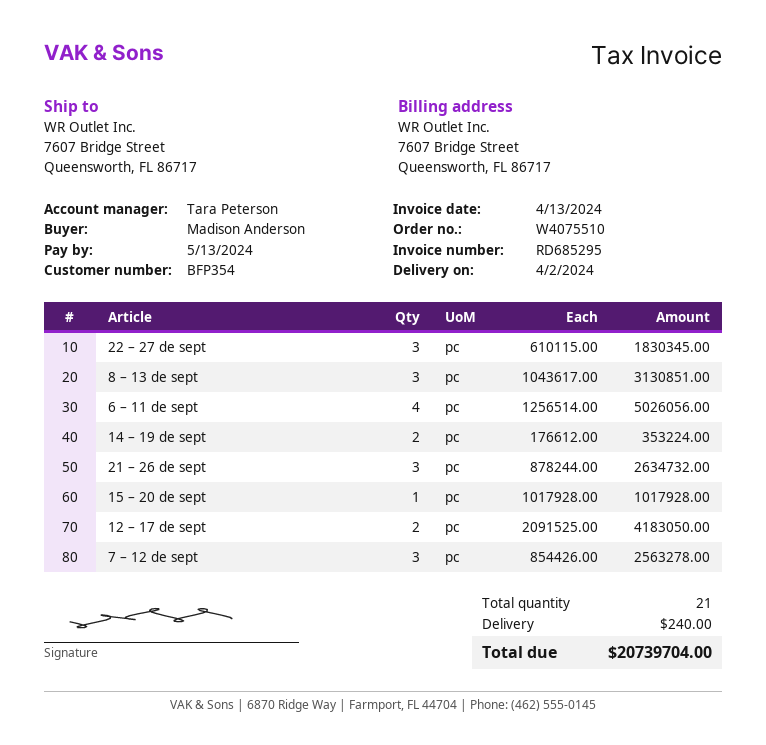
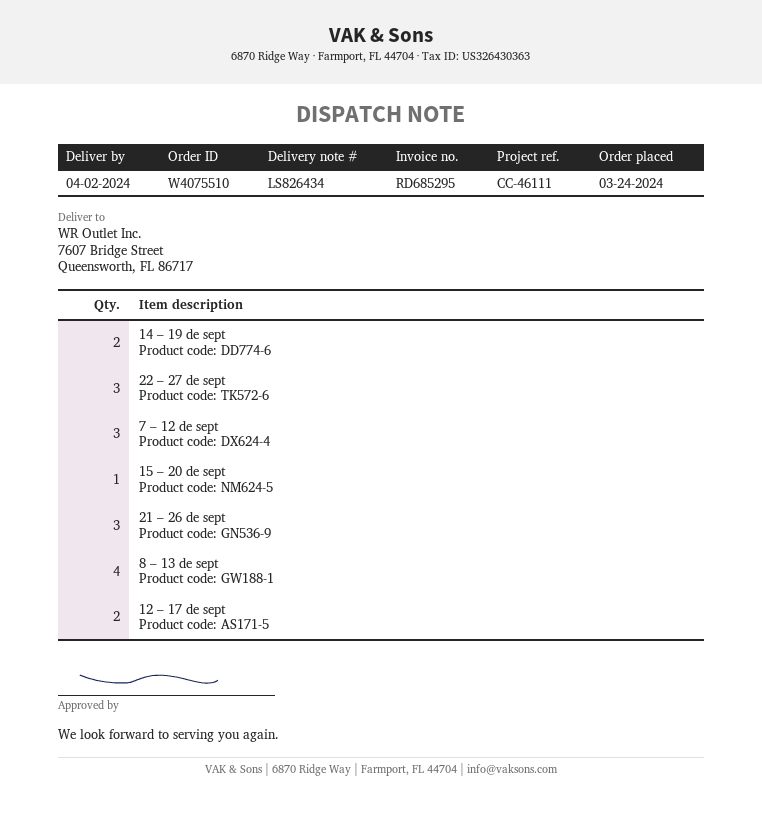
8 – 13 de sept: 3 -> 4
6 – 11 de sept: 4 -> none

